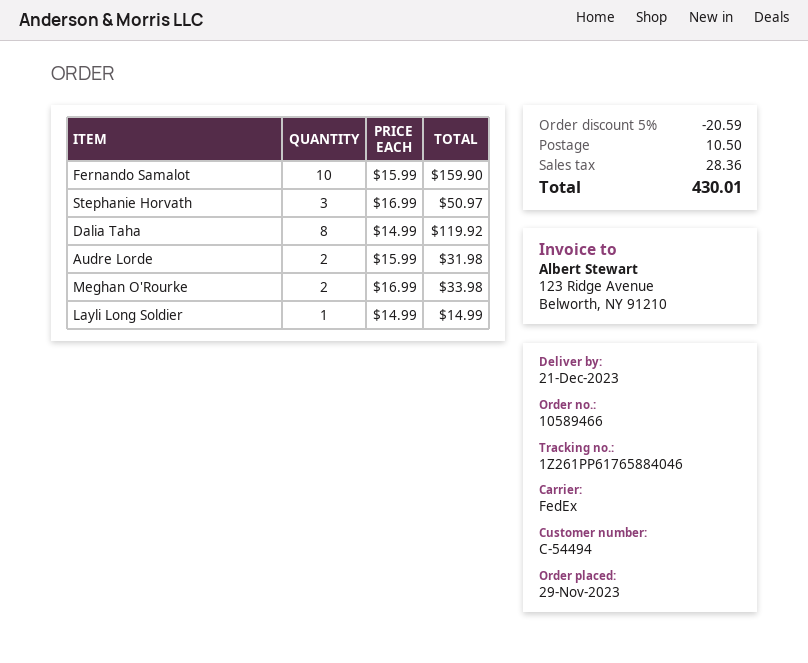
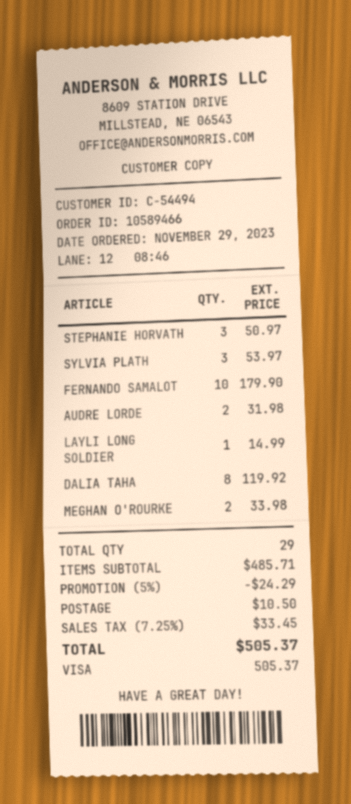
Fernando Samalot: 10 for 159.90 -> 10 for 179.90
SYLVIA PLATH: none -> 3 for 53.97
discount: 5% = 20.59 -> 5% = 24.29
tax: 28.36 -> 33.45
total: 430.01 -> 505.37

